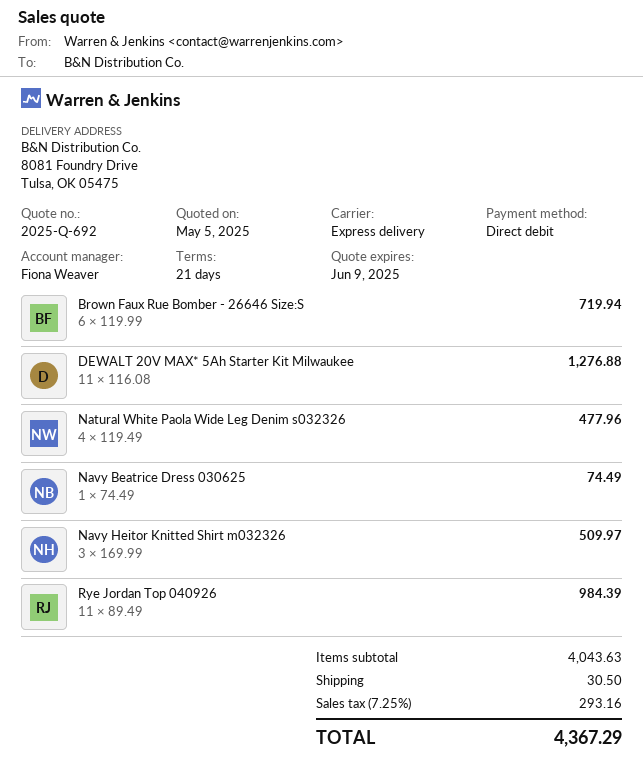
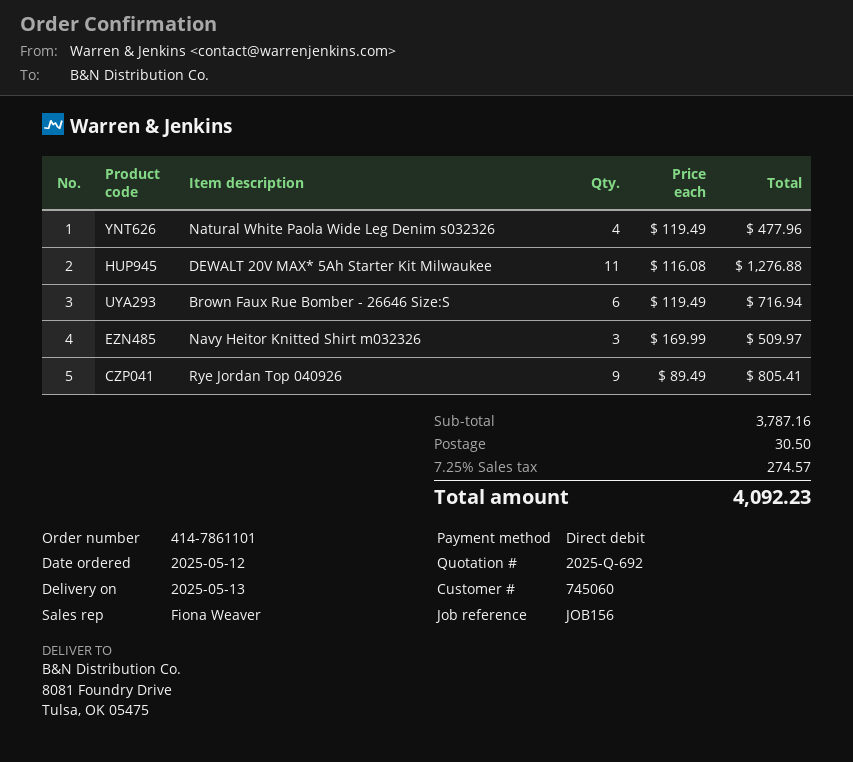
Brown Faux Rue Bomber - 26646 Size:S: 6 x 119.99 = 719.94 -> 6 x 119.49 = 716.94
Navy Beatrice Dress 030625: 1 x 74.49 = 74.49 -> none
Rye Jordan Top 040926: 11 x 89.49 = 984.39 -> 9 x 89.49 = 805.41
subtotal: 4043.63 -> 3787.16
tax: 7.25% = 293.16 -> 7.25% = 274.57
total: 4367.29 -> 4092.23

